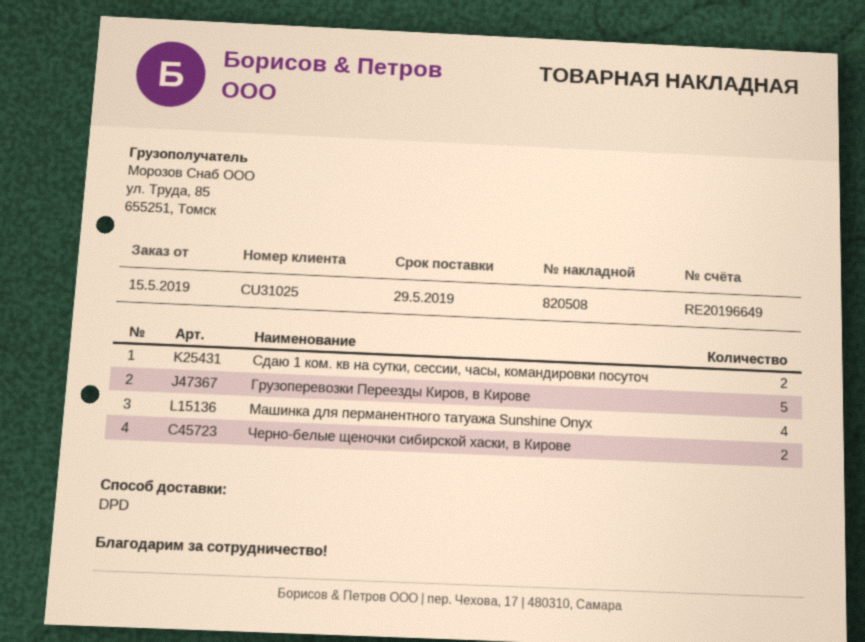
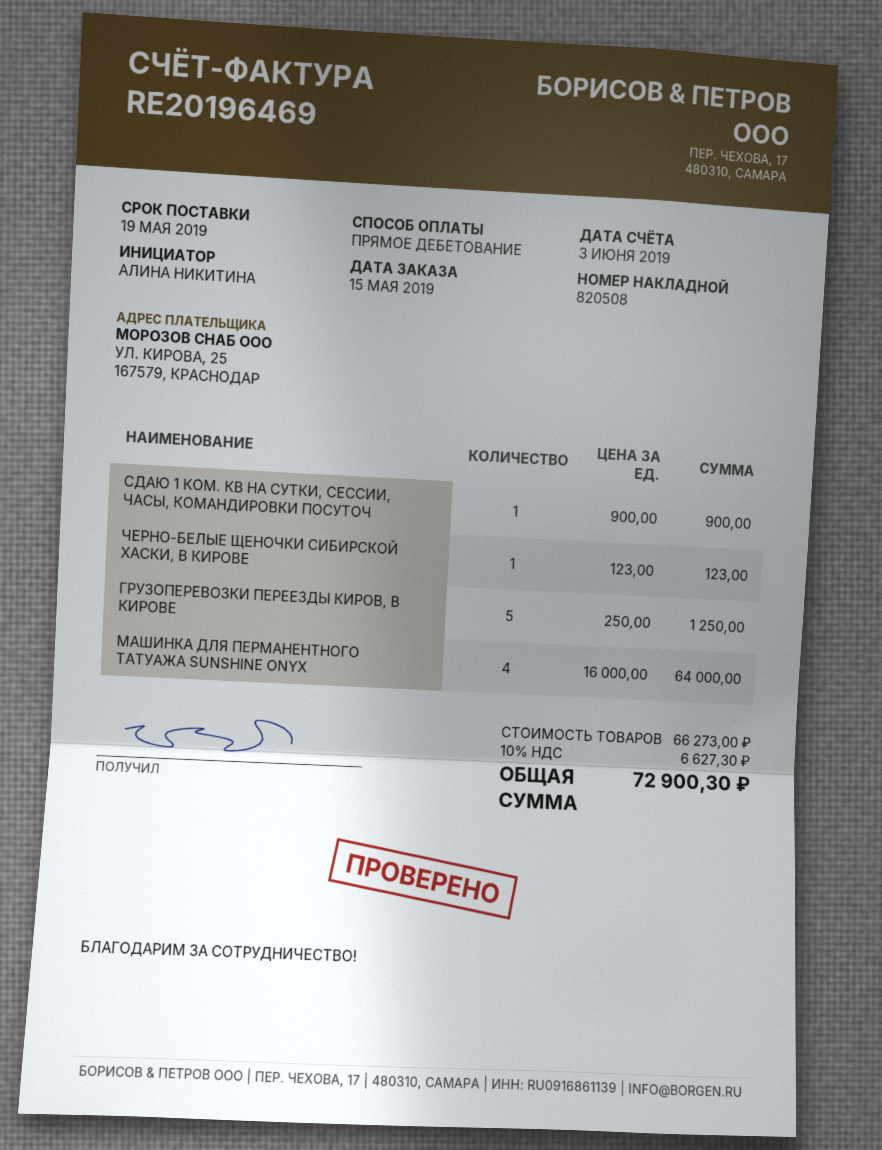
delivery date: 2019-05-29 -> 2019-05-19
invoice number: RE20196649 -> RE20196469
Cдаю 1 ком. кв на сутки, сессии, часы, командировки посуточ: 2 -> 1
Черно-белые щеночки сибирской хаски, в Кирове: 2 -> 1

